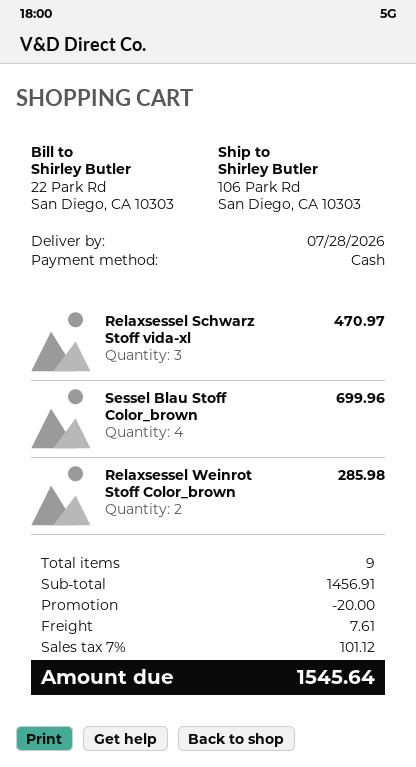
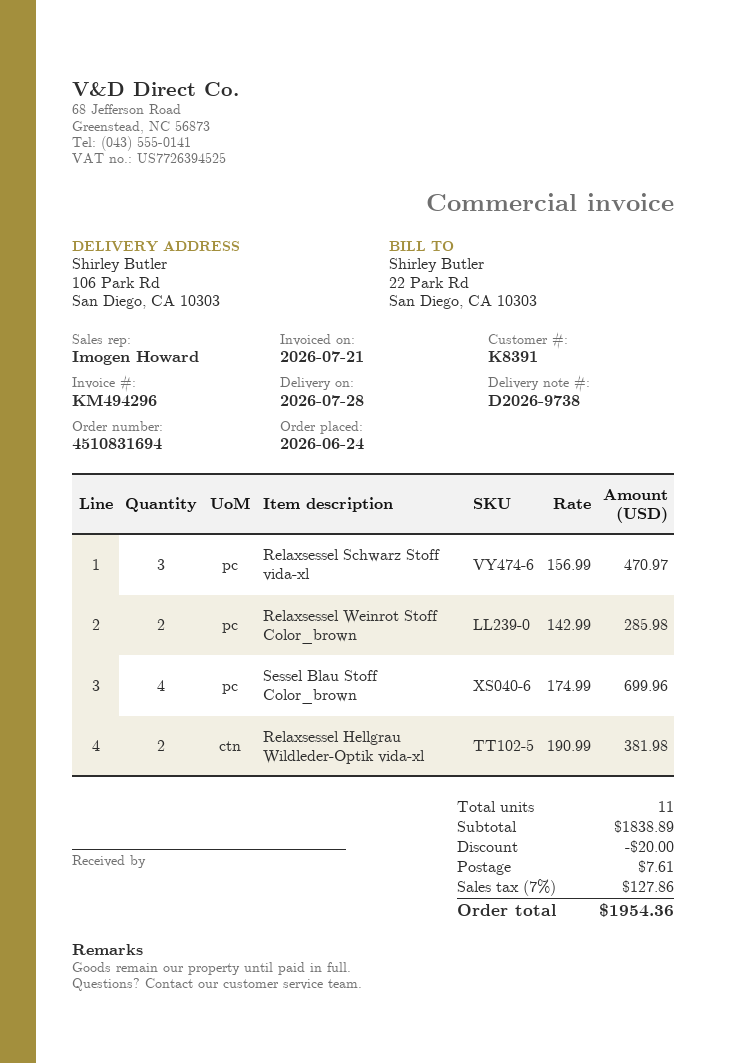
Relaxsessel Hellgrau Wildleder-Optik vida-xl: none -> 2 for 381.98
total quantity: 9 -> 11
subtotal: 1456.91 -> 1838.89
tax: 7% = 101.12 -> 7% = 127.86
total: 1545.64 -> 1954.36

